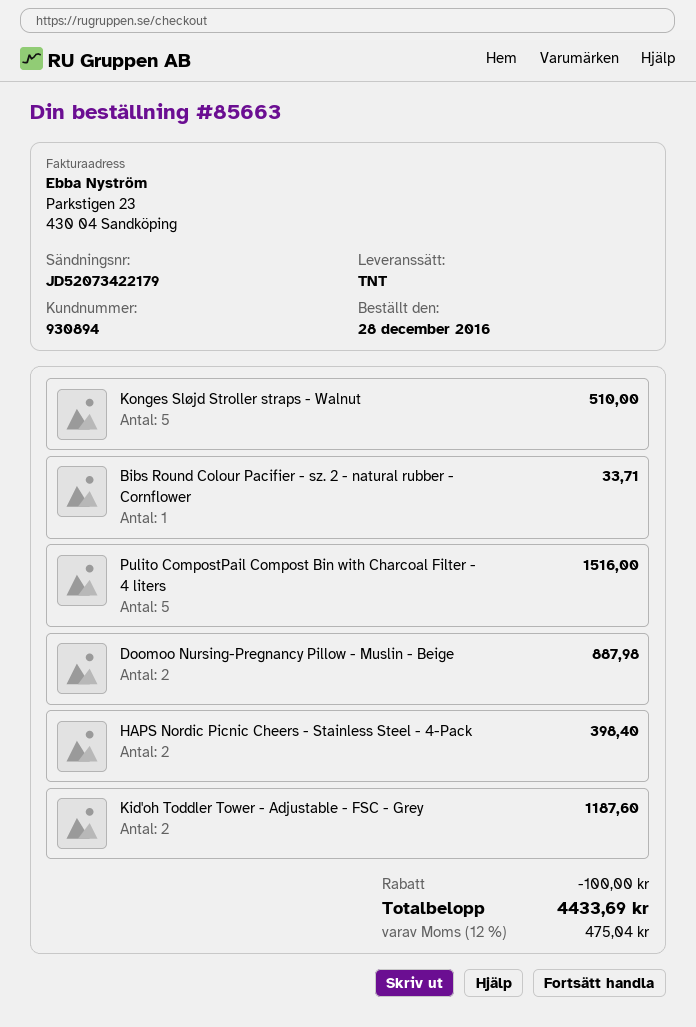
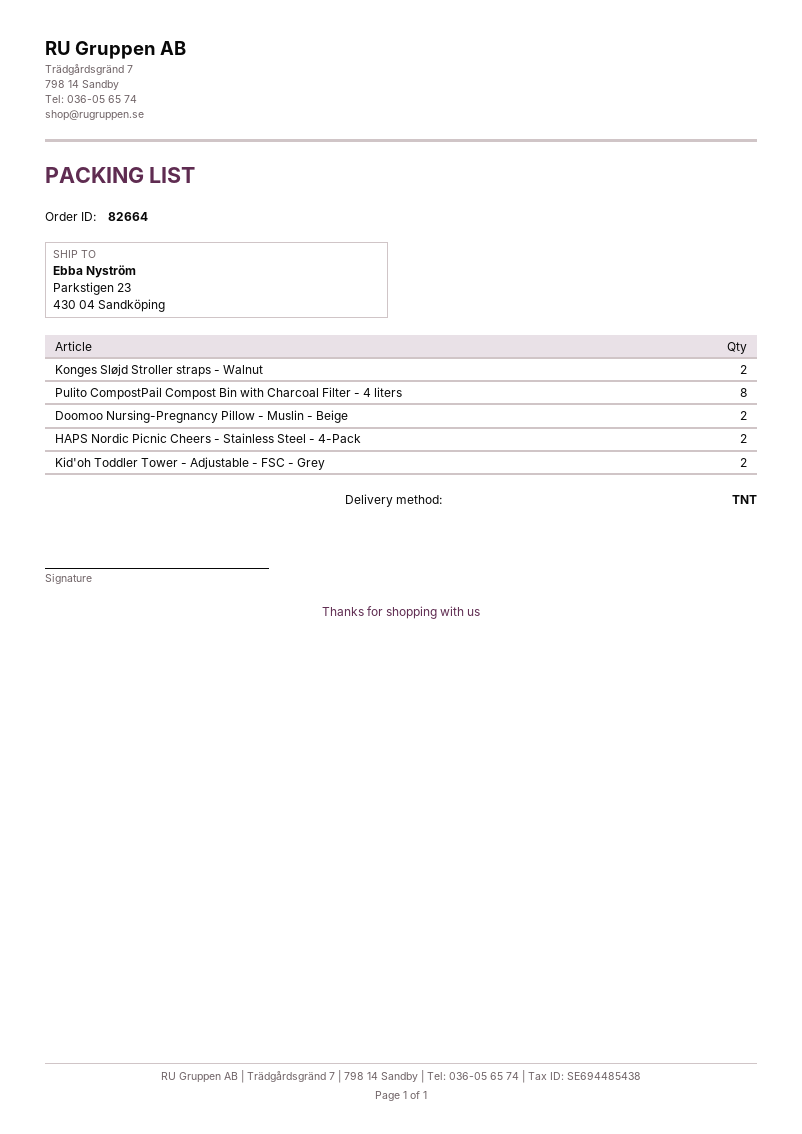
order number: 85663 -> 82664
Konges Sløjd Stroller straps - Walnut: 5 -> 2
Bibs Round Colour Pacifier - sz. 2 - natural rubber - Cornflower: 1 -> none
Pulito CompostPail Compost Bin with Charcoal Filter - 4 liters: 5 -> 8

